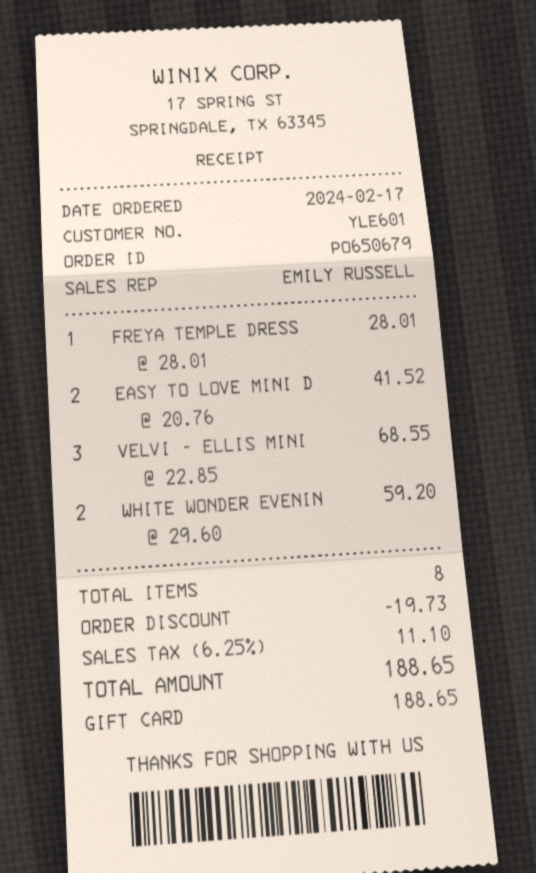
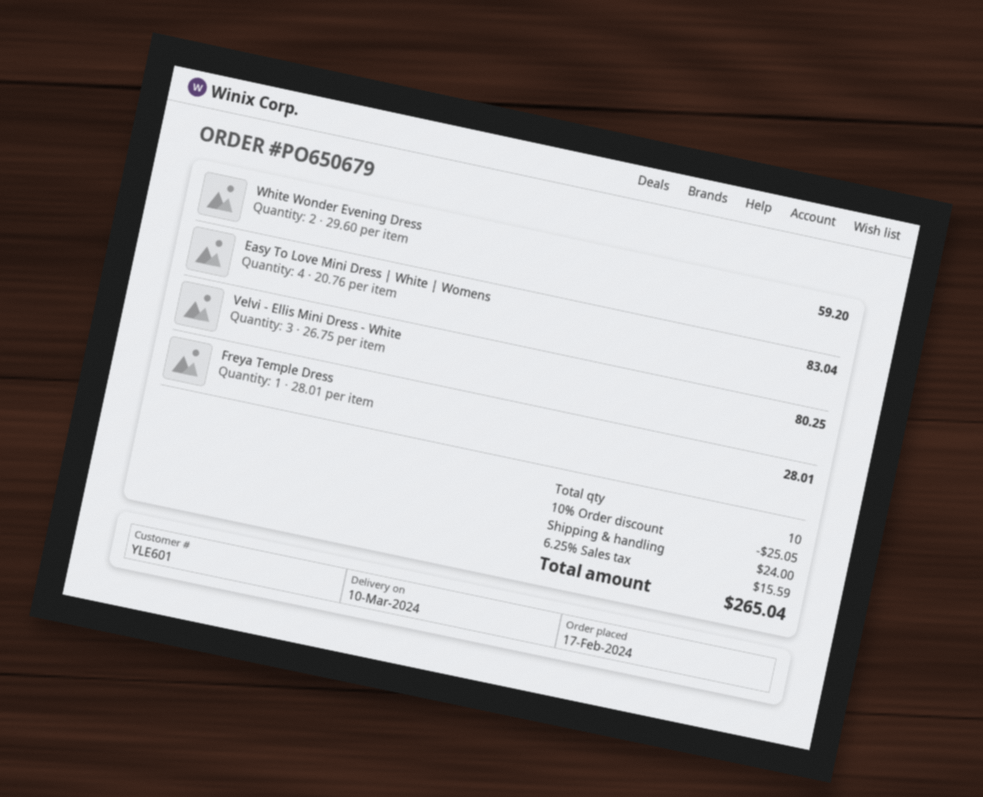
EASY TO LOVE MINI D: 2 x 20.76 = 41.52 -> 4 x 20.76 = 83.04
VELVI - ELLIS MINI: 3 x 22.85 = 68.55 -> 3 x 26.75 = 80.25
total quantity: 8 -> 10
discount: 19.73 -> 25.05
shipping: none -> 24.00
tax: 6.25% = 11.10 -> 6.25% = 15.59
total: 188.65 -> 265.04

